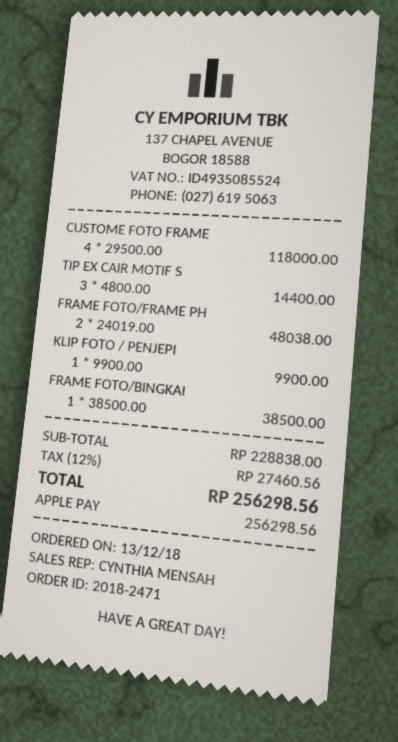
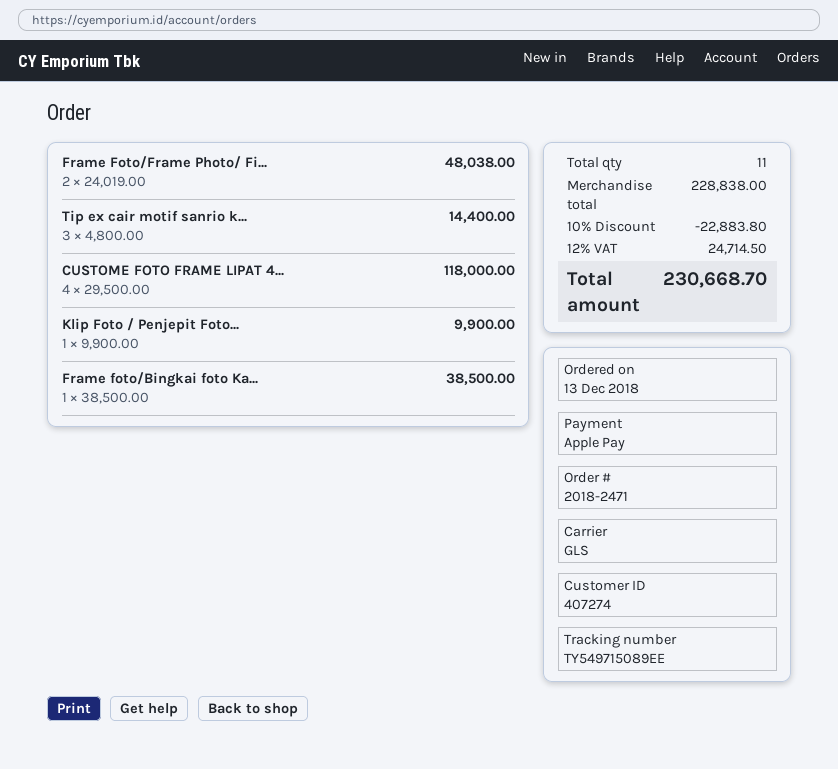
discount: none -> 10% = 22883.80
tax: 12% = 27460.56 -> 12% = 24714.50
total: 256298.56 -> 230668.70

